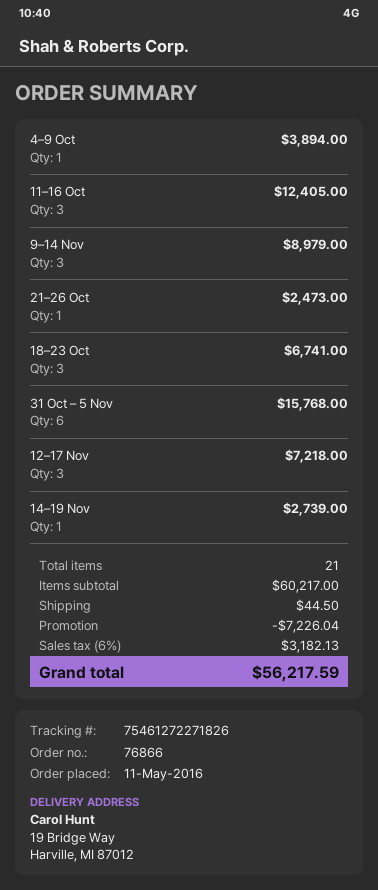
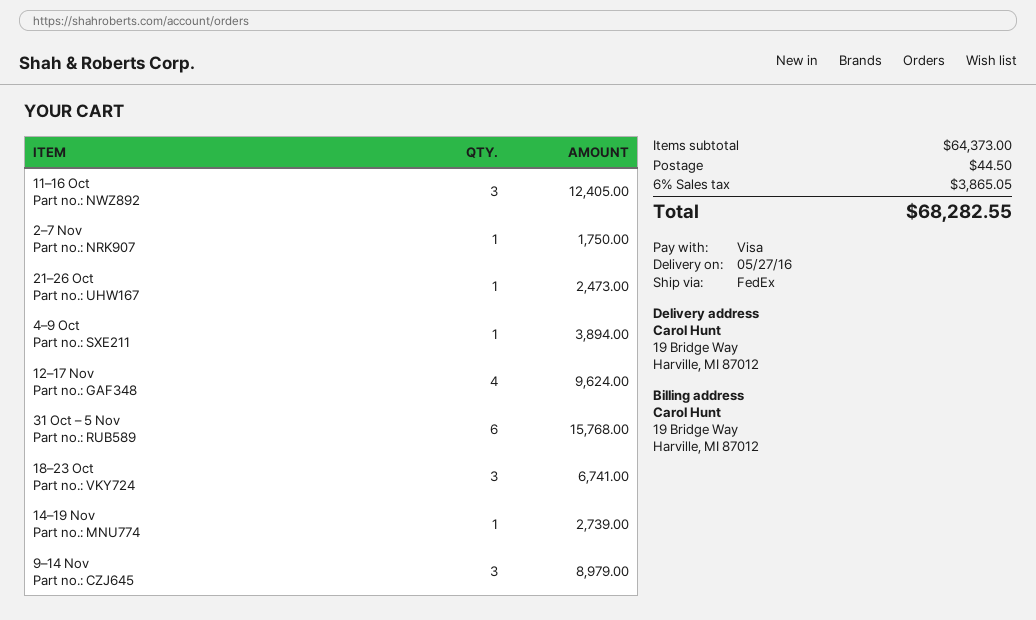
12–17 Nov: 3 for 7218.00 -> 4 for 9624.00
2–7 Nov: none -> 1 for 1750.00
subtotal: 60217.00 -> 64373.00
discount: 7226.04 -> none
tax: 6% = 3182.13 -> 6% = 3865.05
total: 56217.59 -> 68282.55

